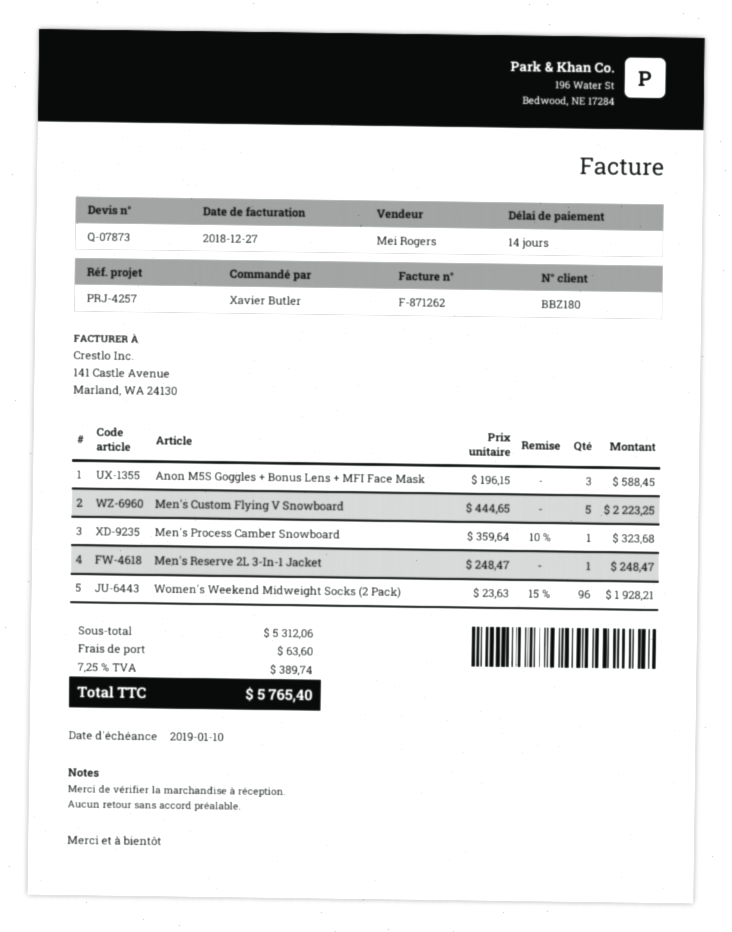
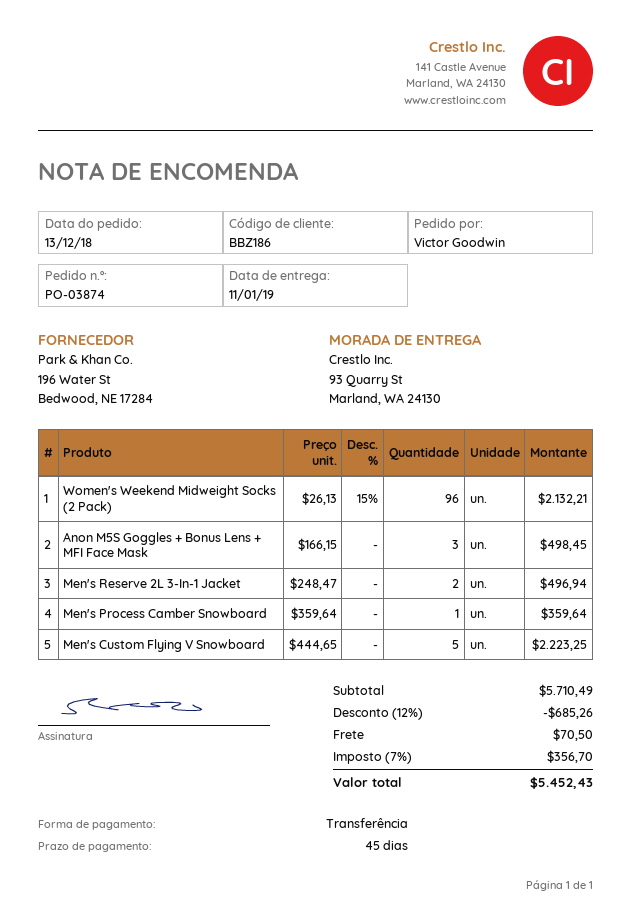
payment terms: 14 days -> 45 days
customer number: BBZ180 -> BBZ186
ordered by: Xavier Butler -> Victor Goodwin
Anon M5S Goggles + Bonus Lens + MFI Face Mask: 3 x 196.15 = 588.45 -> 3 x 166.15 = 498.45
Men's Process Camber Snowboard: 1 x 359.64 - 10% = 323.68 -> 1 x 359.64 = 359.64
Men's Reserve 2L 3-In-1 Jacket: 1 x 248.47 = 248.47 -> 2 x 248.47 = 496.94
Women's Weekend Midweight Socks (2 Pack): 96 x 23.63 - 15% = 1928.21 -> 96 x 26.13 - 15% = 2132.21
subtotal: 5312.06 -> 5710.49
discount: none -> 12% = 685.26
shipping: 63.60 -> 70.50
tax: 7.25% = 389.74 -> 7% = 356.70
total: 5765.40 -> 5452.43

